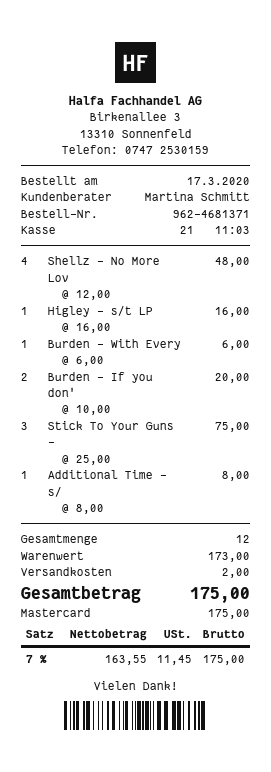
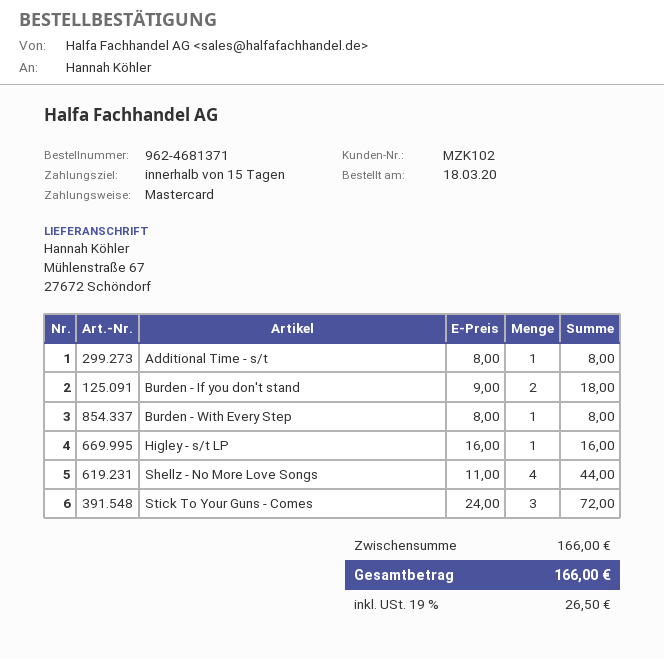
order date: 2020-03-17 -> 2020-03-18
Shellz - No More Lov: 4 x 12.00 = 48.00 -> 4 x 11.00 = 44.00
Burden - With Every: 1 x 6.00 = 6.00 -> 1 x 8.00 = 8.00
Burden - If you don': 2 x 10.00 = 20.00 -> 2 x 9.00 = 18.00
Stick To Your Guns -: 3 x 25.00 = 75.00 -> 3 x 24.00 = 72.00
subtotal: 173.00 -> 166.00
shipping: 2.00 -> none
tax: 7% = 11.45 -> 19% = 26.50
total: 175.00 -> 166.00

